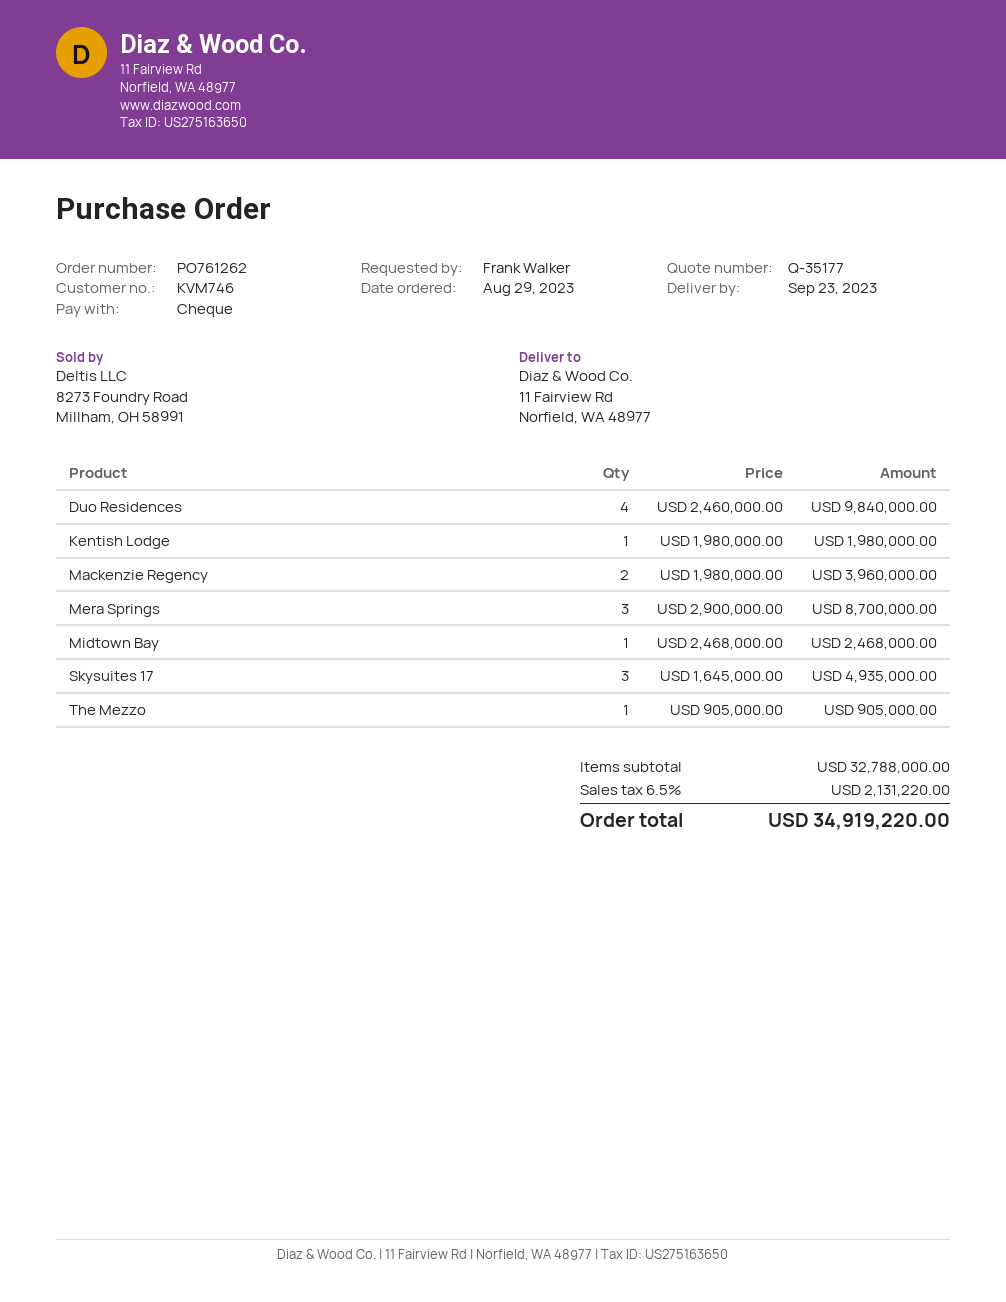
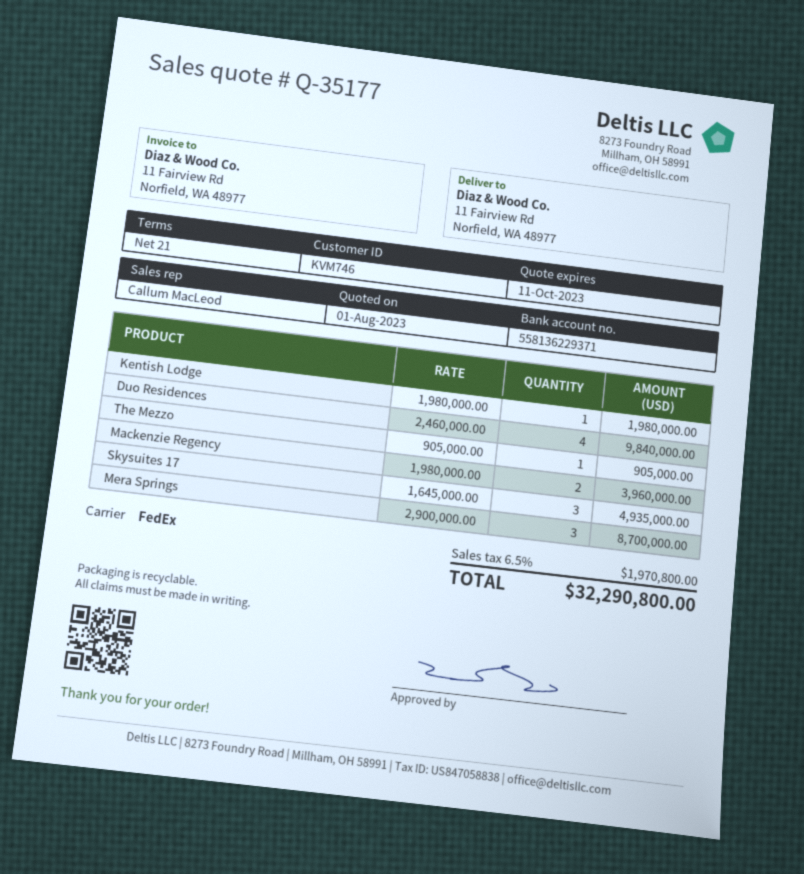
Midtown Bay: 1 x 2468000.00 = 2468000.00 -> none
tax: 6.5% = 2131220.00 -> 6.5% = 1970800.00
total: 34919220.00 -> 32290800.00

